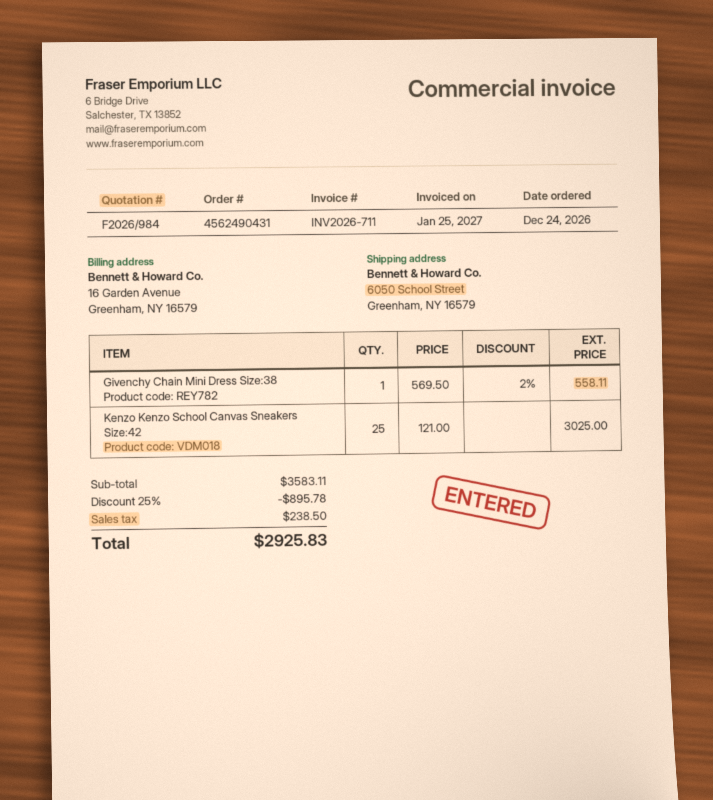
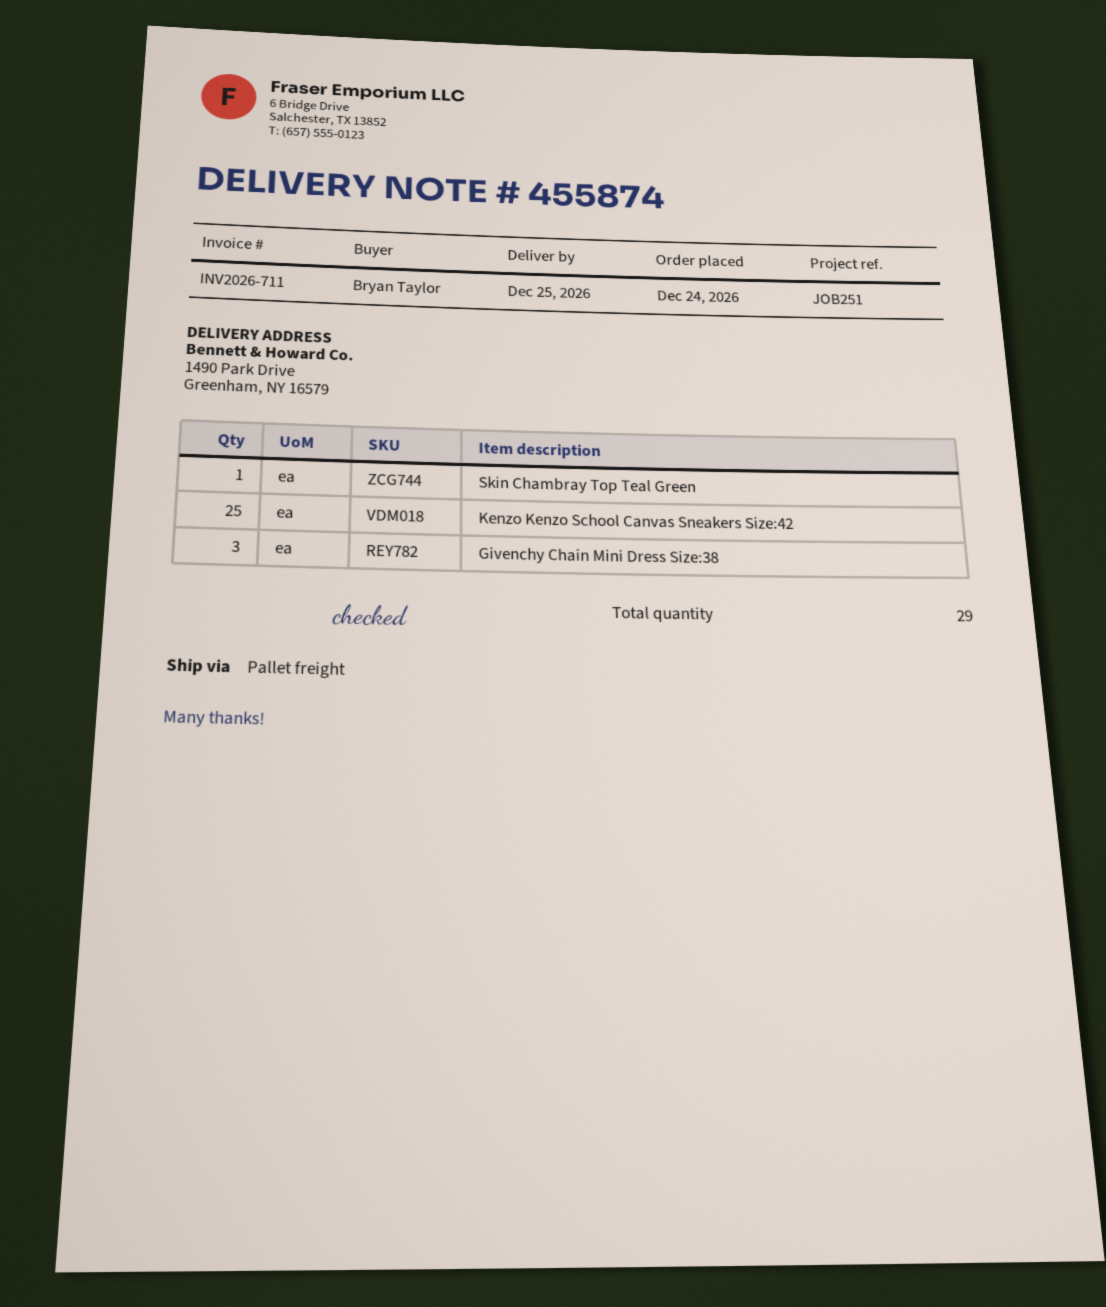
ship to: 6050 School Street, Greenham, NY 16579 -> 1490 Park Drive, Greenham, NY 16579
Givenchy Chain Mini Dress Size:38: 1 -> 3
Skin Chambray Top Teal Green: none -> 1

